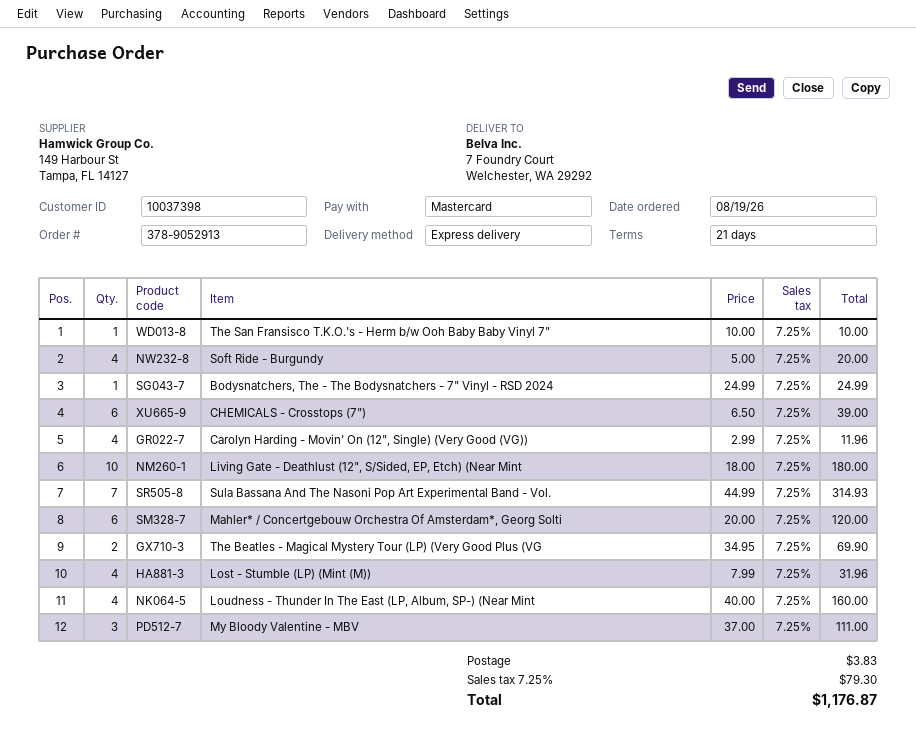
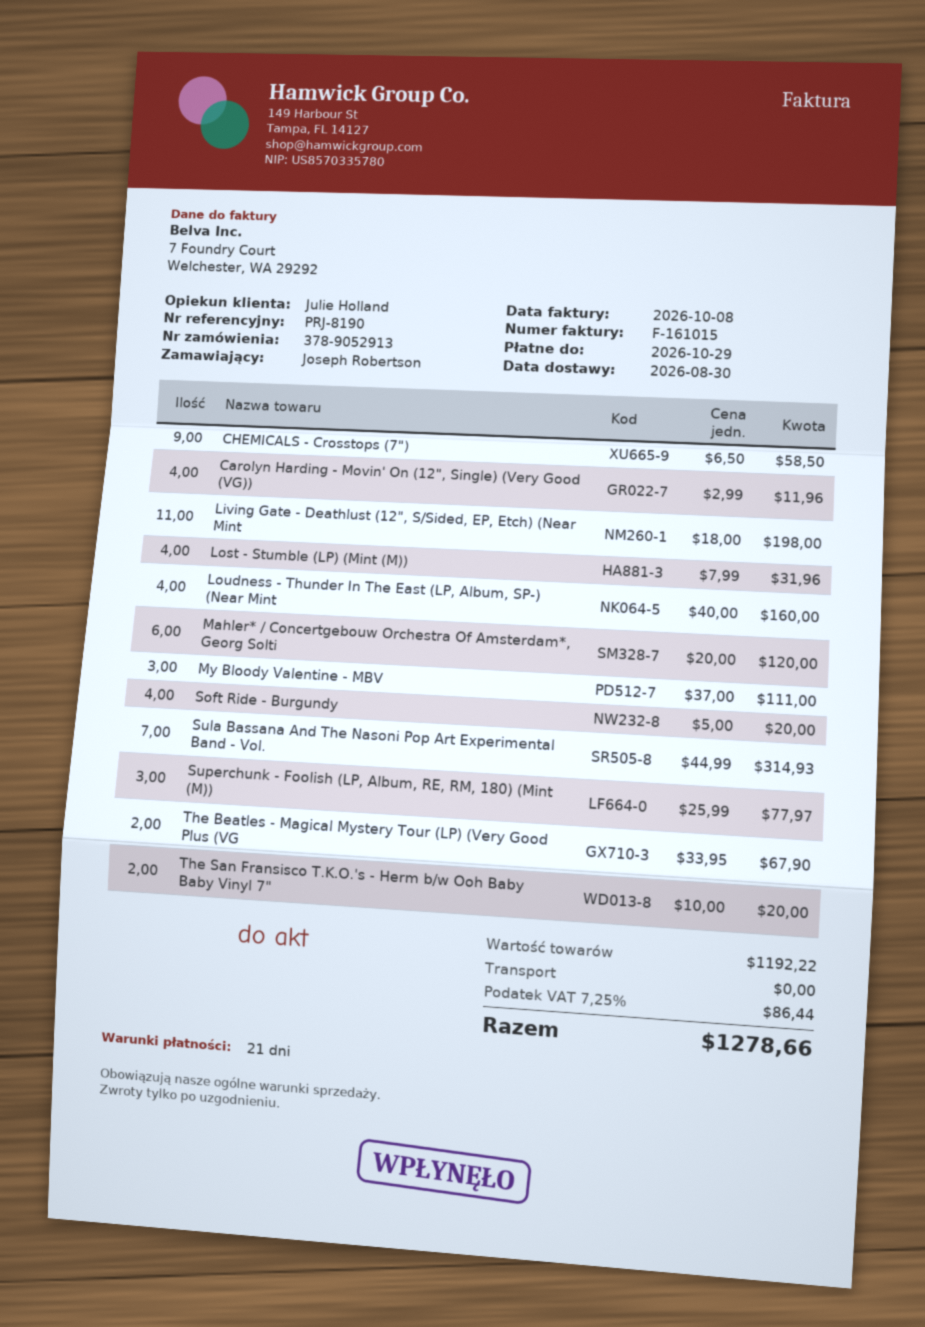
The San Fransisco T.K.O.'s - Herm b/w Ooh Baby Baby Vinyl 7": 1 x 10.00 = 10.00 -> 2 x 10.00 = 20.00
Bodysnatchers, The - The Bodysnatchers - 7" Vinyl - RSD 2024: 1 x 24.99 = 24.99 -> none
CHEMICALS - Crosstops (7"): 6 x 6.50 = 39.00 -> 9 x 6.50 = 58.50
Living Gate - Deathlust (12", S/Sided, EP, Etch) (Near Mint: 10 x 18.00 = 180.00 -> 11 x 18.00 = 198.00
The Beatles - Magical Mystery Tour (LP) (Very Good Plus (VG: 2 x 34.95 = 69.90 -> 2 x 33.95 = 67.90
Superchunk - Foolish (LP, Album, RE, RM, 180) (Mint (M)): none -> 3 x 25.99 = 77.97
shipping: 3.83 -> 0.00
tax: 7.25% = 79.30 -> 7.25% = 86.44
total: 1176.87 -> 1278.66

